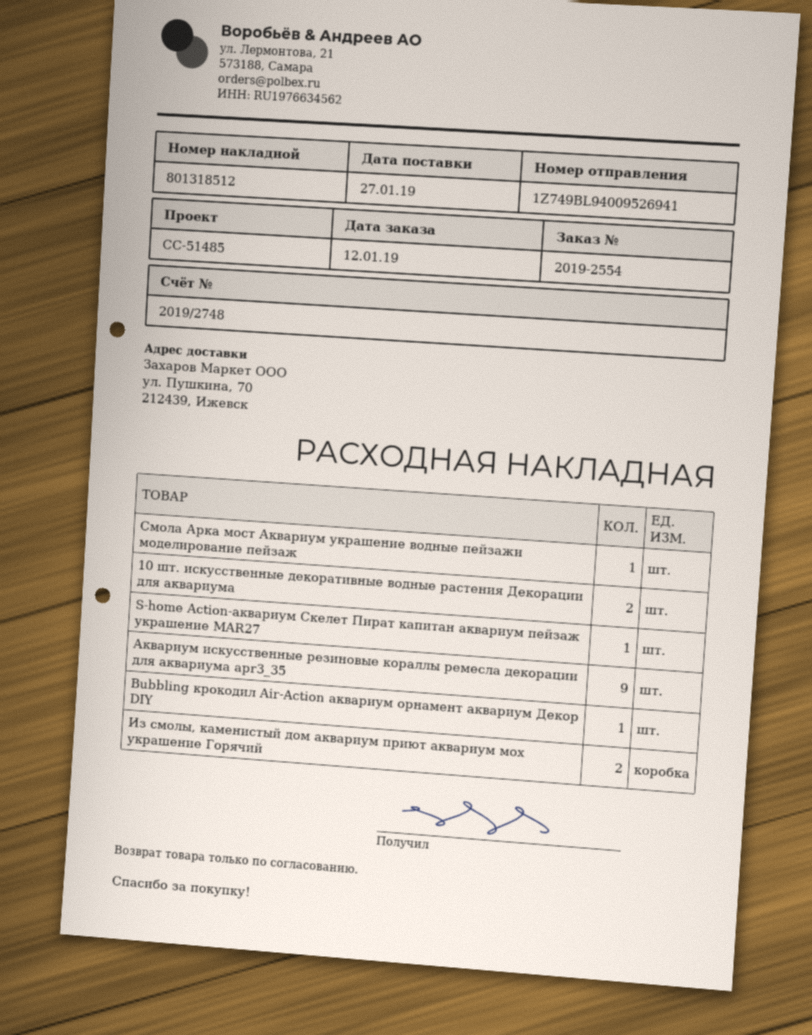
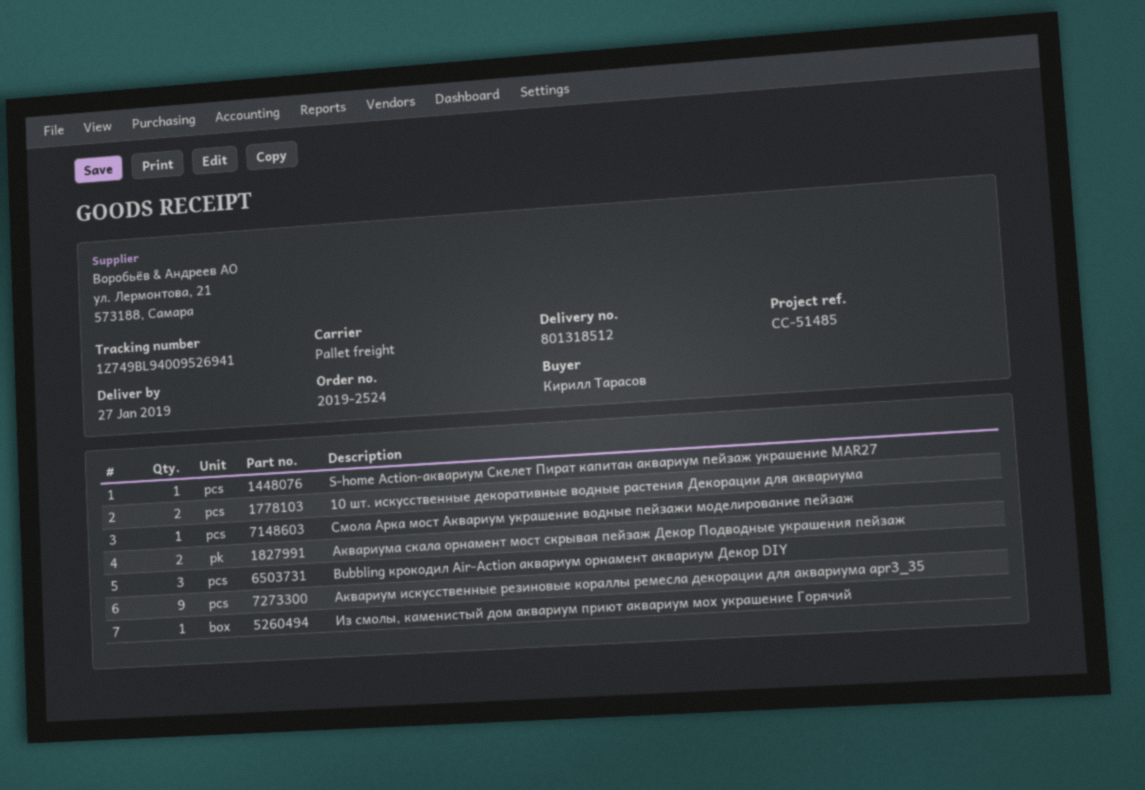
order number: 2019-2554 -> 2019-2524
Bubbling крокодил Air-Action аквариум орнамент аквариум Декор DIY: 1 -> 3
Из смолы, каменистый дом аквариум приют аквариум мох украшение Горячий: 2 -> 1
Аквариума скала орнамент мост скрывая пейзаж Декор Подводные украшения пейзаж: none -> 2

